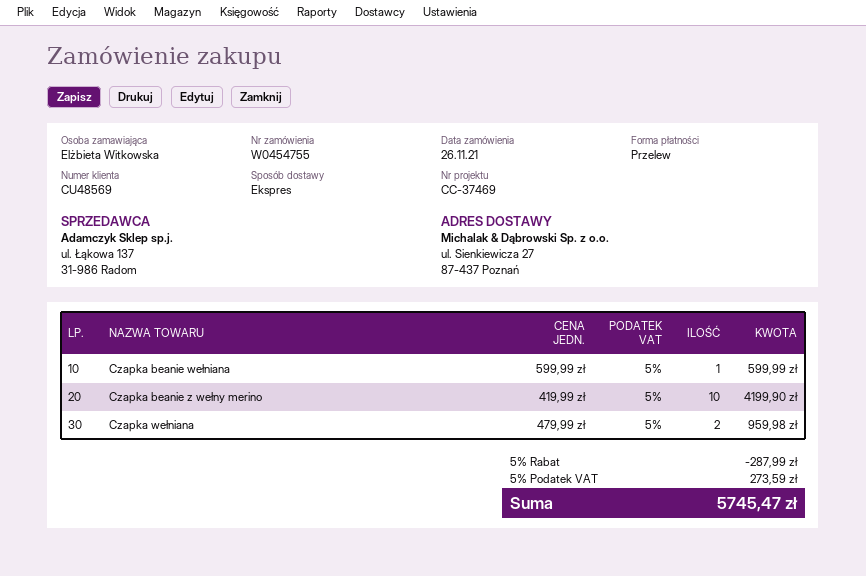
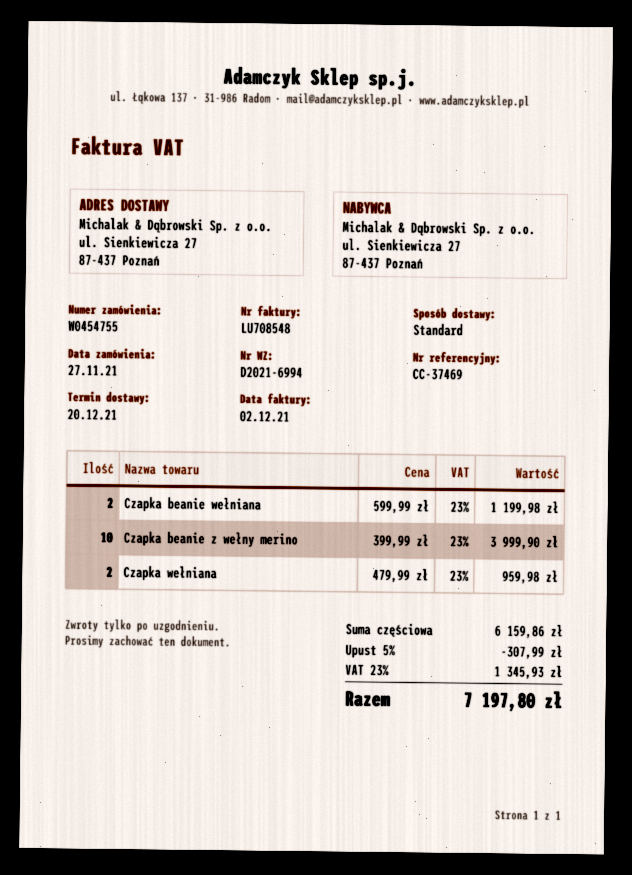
order date: 2021-11-26 -> 2021-11-27
shipping method: express -> standard
Czapka beanie wełniana: 1 x 599.99 = 599.99 -> 2 x 599.99 = 1199.98
Czapka beanie z wełny merino: 10 x 419.99 = 4199.90 -> 10 x 399.99 = 3999.90
discount: 5% = 287.99 -> 5% = 307.99
tax: 5% = 273.59 -> 23% = 1345.93
total: 5745.47 -> 7197.80

